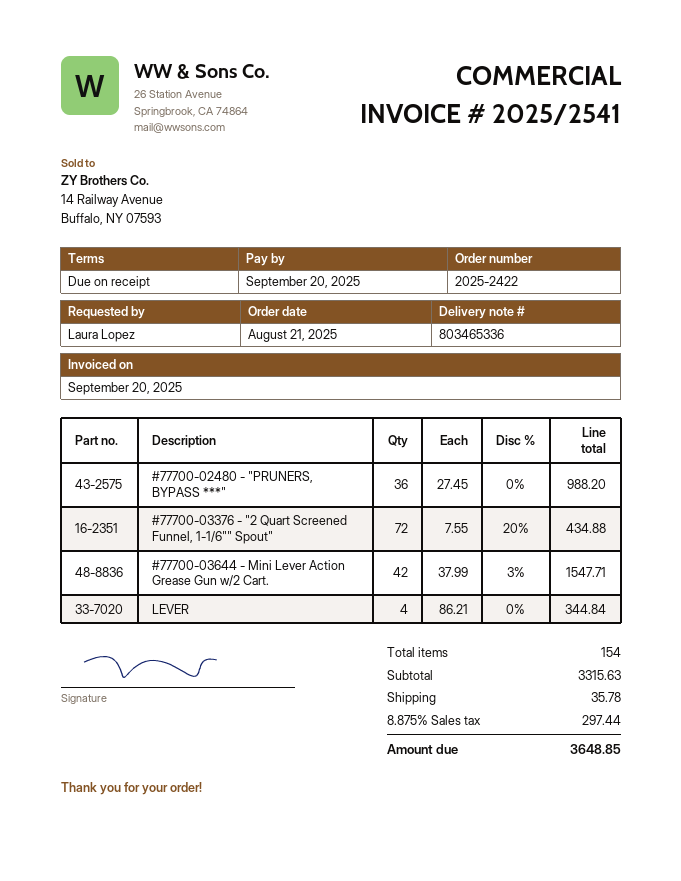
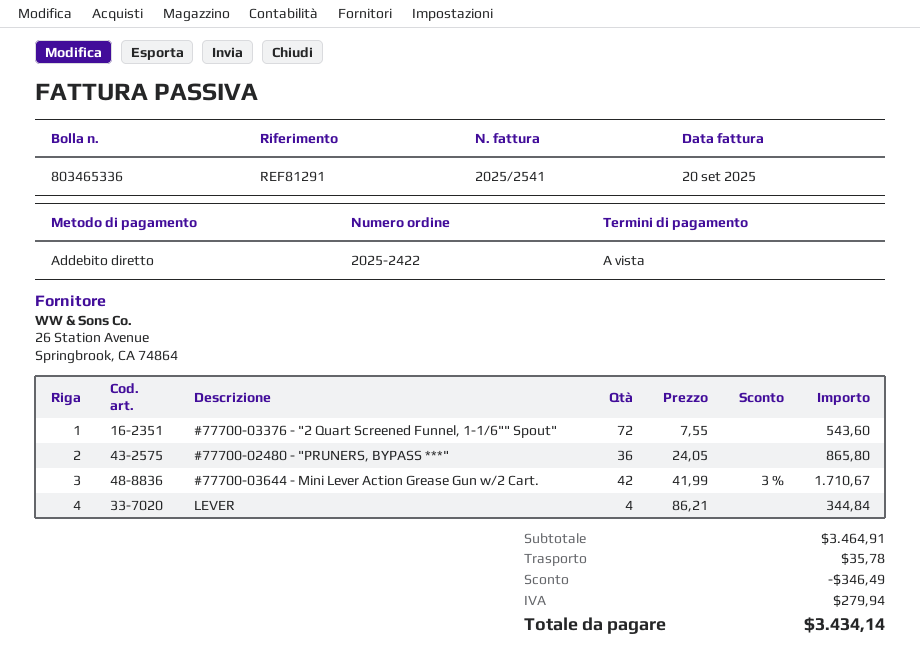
#77700-02480 - "PRUNERS, BYPASS ***": 36 x 27.45 = 988.20 -> 36 x 24.05 = 865.80
#77700-03376 - "2 Quart Screened Funnel, 1-1/6"" Spout": 72 x 7.55 - 20% = 434.88 -> 72 x 7.55 = 543.60
#77700-03644 - Mini Lever Action Grease Gun w/2 Cart.: 42 x 37.99 - 3% = 1547.71 -> 42 x 41.99 - 3% = 1710.67
subtotal: 3315.63 -> 3464.91
discount: none -> 346.49
tax: 297.44 -> 279.94
total: 3648.85 -> 3434.14

